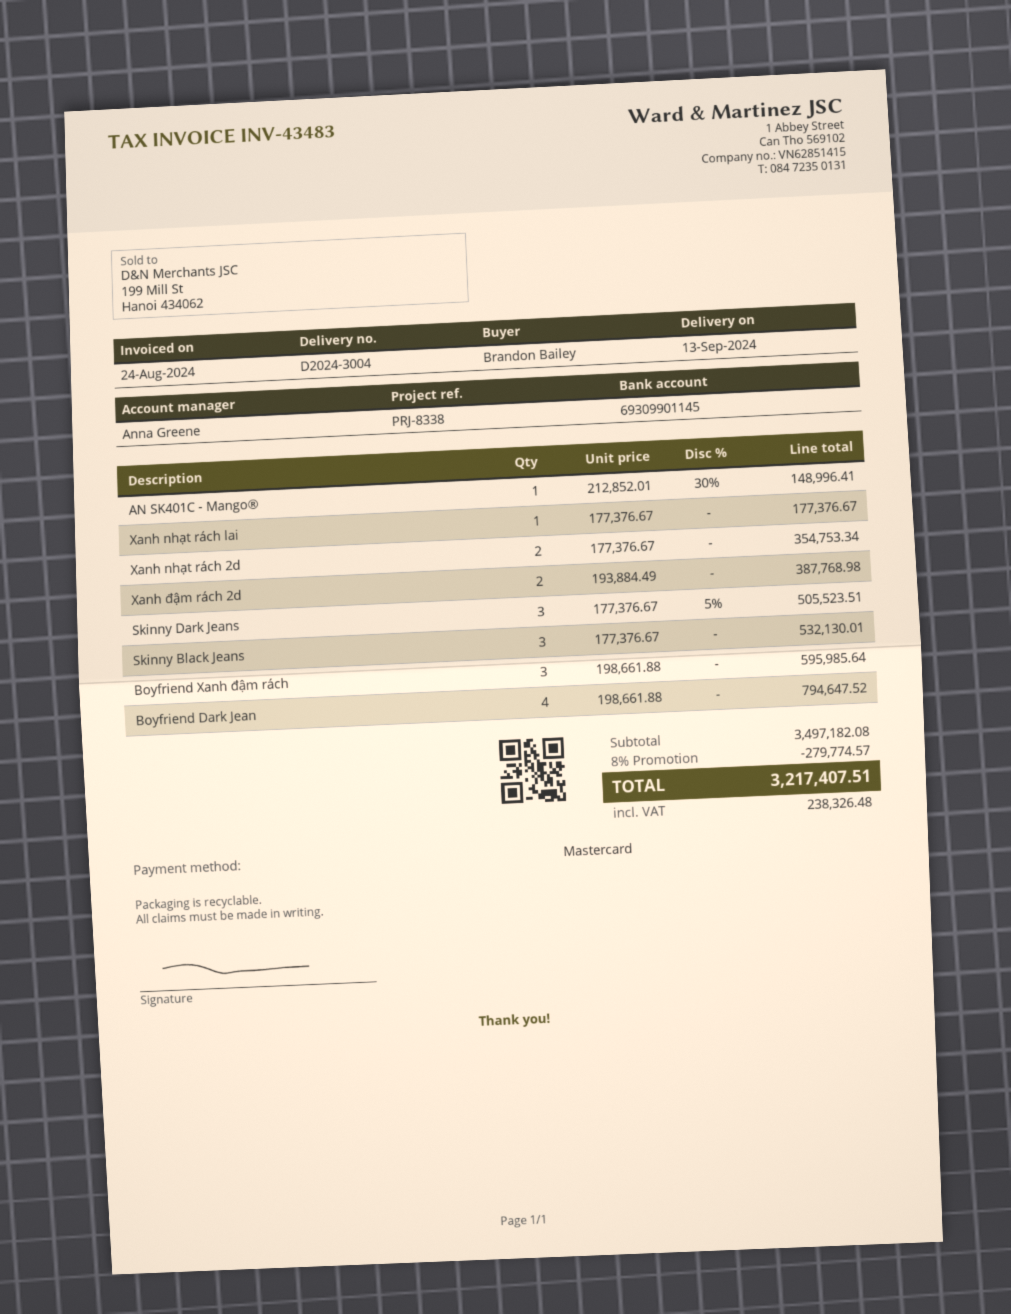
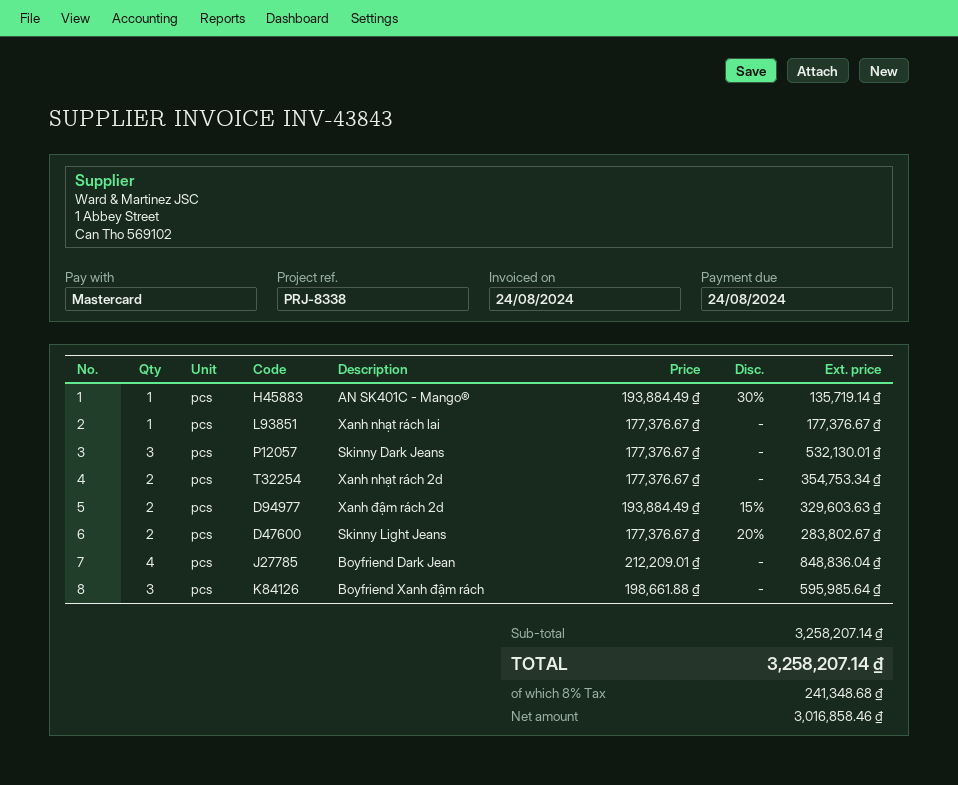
invoice number: INV-43483 -> INV-43843
AN SK401C - Mango®: 1 x 212852.01 - 30% = 148996.41 -> 1 x 193884.49 - 30% = 135719.14
Xanh đậm rách 2d: 2 x 193884.49 = 387768.98 -> 2 x 193884.49 - 15% = 329603.63
Skinny Dark Jeans: 3 x 177376.67 - 5% = 505523.51 -> 3 x 177376.67 = 532130.01
Skinny Black Jeans: 3 x 177376.67 = 532130.01 -> none
Boyfriend Dark Jean: 4 x 198661.88 = 794647.52 -> 4 x 212209.01 = 848836.04
Skinny Light Jeans: none -> 2 x 177376.67 - 20% = 283802.67
subtotal: 3497182.08 -> 3258207.14
discount: 8% = 279774.57 -> none
tax: 238326.48 -> 241348.68
total: 3217407.51 -> 3258207.14

